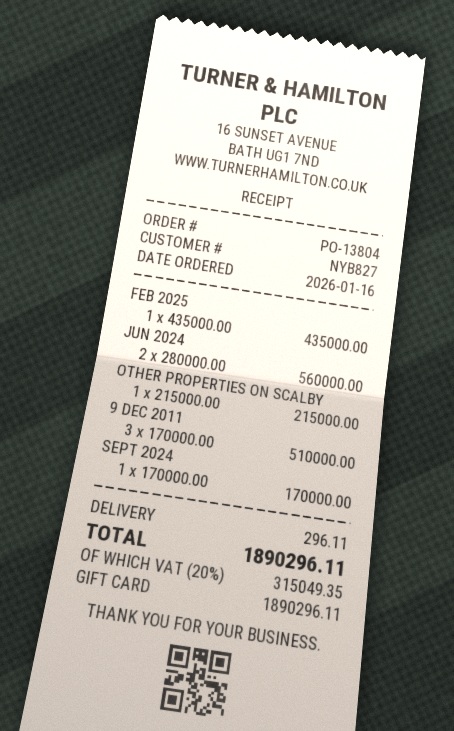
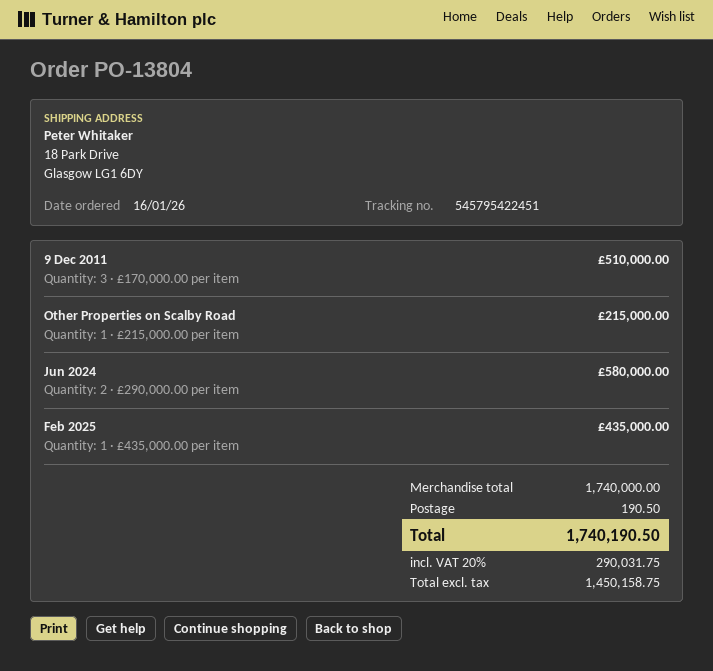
JUN 2024: 2 x 280000.00 = 560000.00 -> 2 x 290000.00 = 580000.00
SEPT 2024: 1 x 170000.00 = 170000.00 -> none
shipping: 296.11 -> 190.50
tax: 20% = 315049.35 -> 20% = 290031.75
total: 1890296.11 -> 1740190.50

